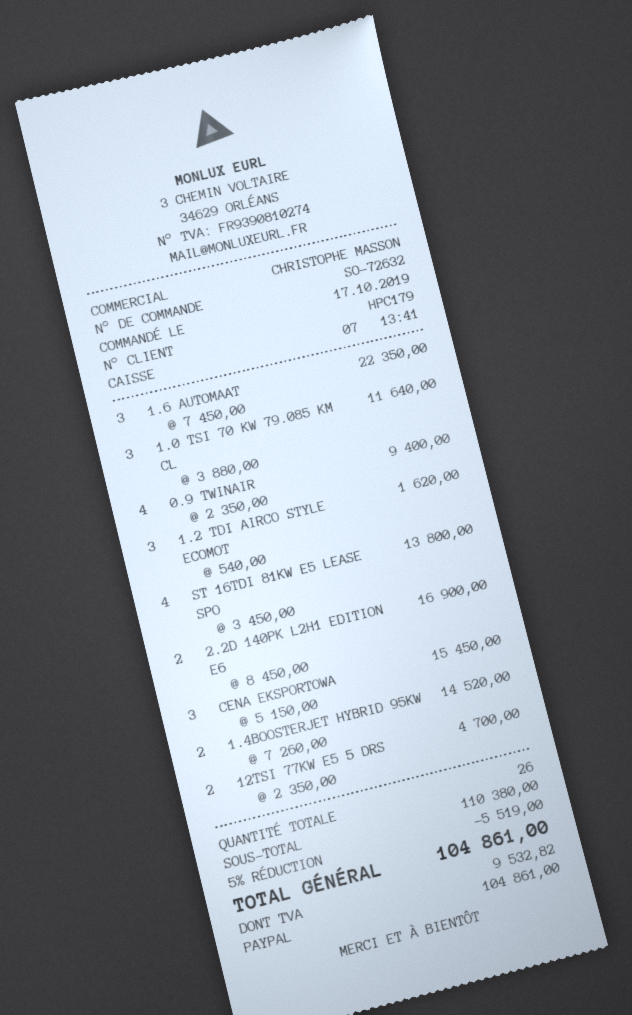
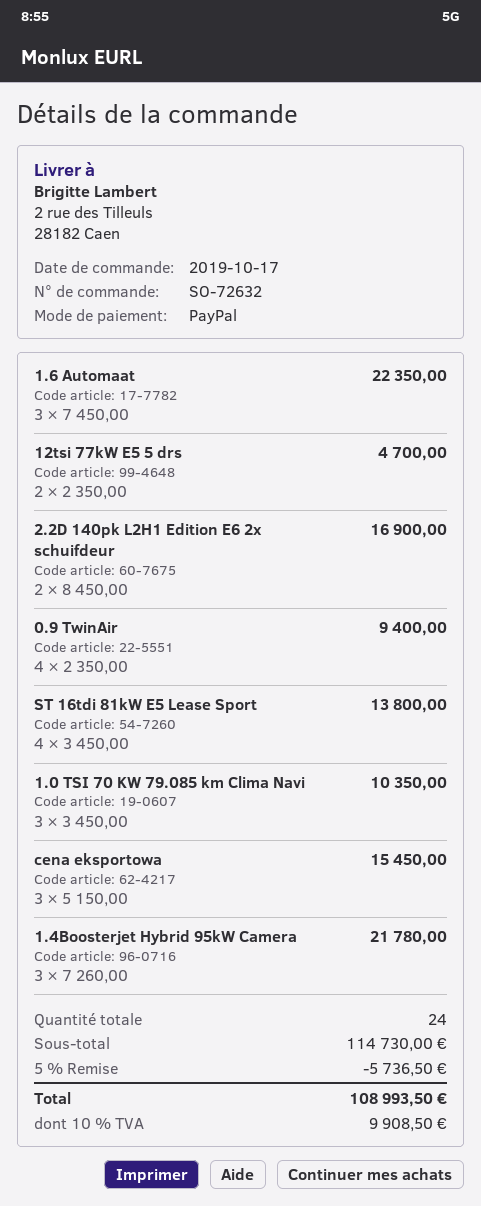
1.0 TSI 70 KW 79.085 KM CL: 3 x 3880.00 = 11640.00 -> 3 x 3450.00 = 10350.00
1.2 TDI AIRCO STYLE ECOMOT: 3 x 540.00 = 1620.00 -> none
1.4BOOSTERJET HYBRID 95KW: 2 x 7260.00 = 14520.00 -> 3 x 7260.00 = 21780.00
total quantity: 26 -> 24
subtotal: 110380.00 -> 114730.00
discount: 5% = 5519.00 -> 5% = 5736.50
tax: 9532.82 -> 9908.50
total: 104861.00 -> 108993.50

